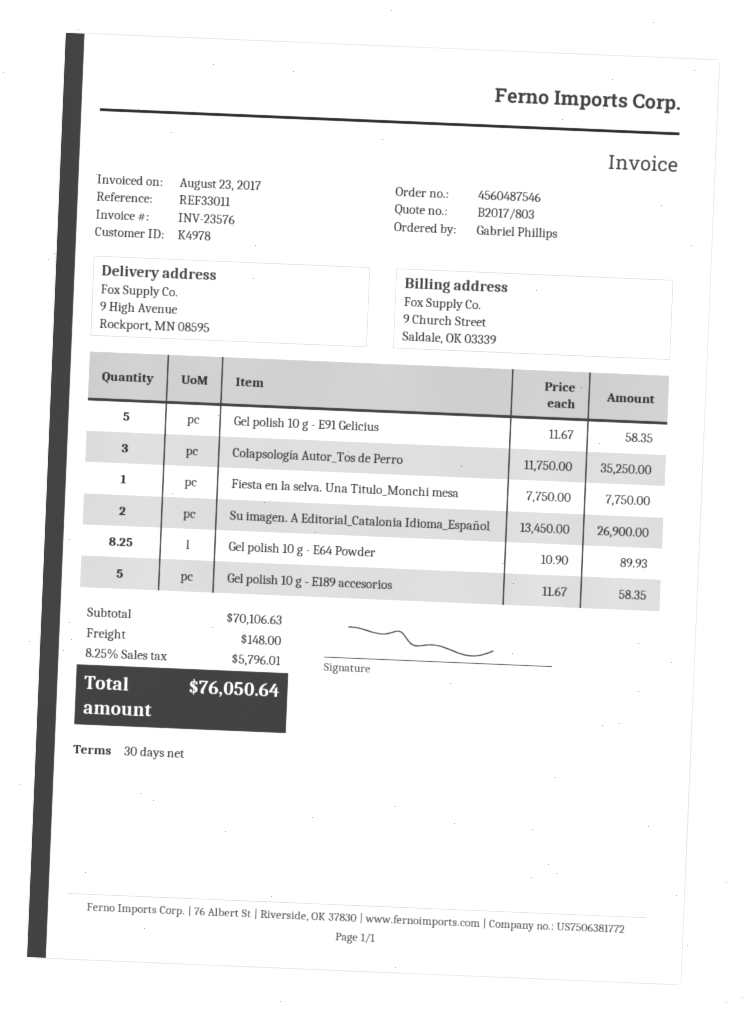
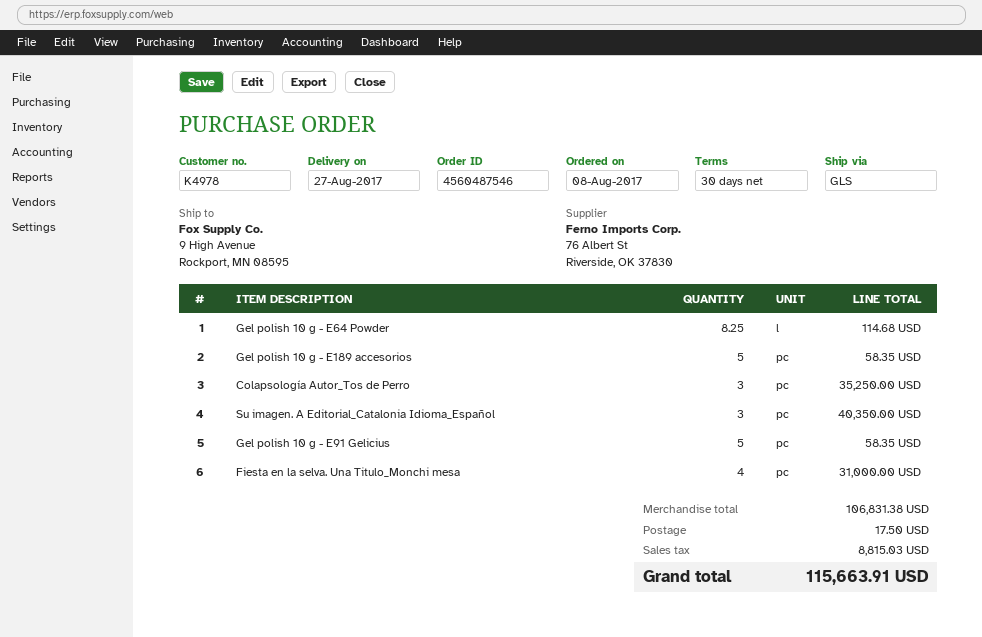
Fiesta en la selva. Una Titulo_Monchi mesa: 1 for 7750.00 -> 4 for 31000.00
Su imagen. A Editorial_Catalonia Idioma_Español: 2 for 26900.00 -> 3 for 40350.00
Gel polish 10 g - E64 Powder: 8.25 for 89.93 -> 8.25 for 114.68
subtotal: 70106.63 -> 106831.38
shipping: 148.00 -> 17.50
tax: 5796.01 -> 8815.03
total: 76050.64 -> 115663.91

